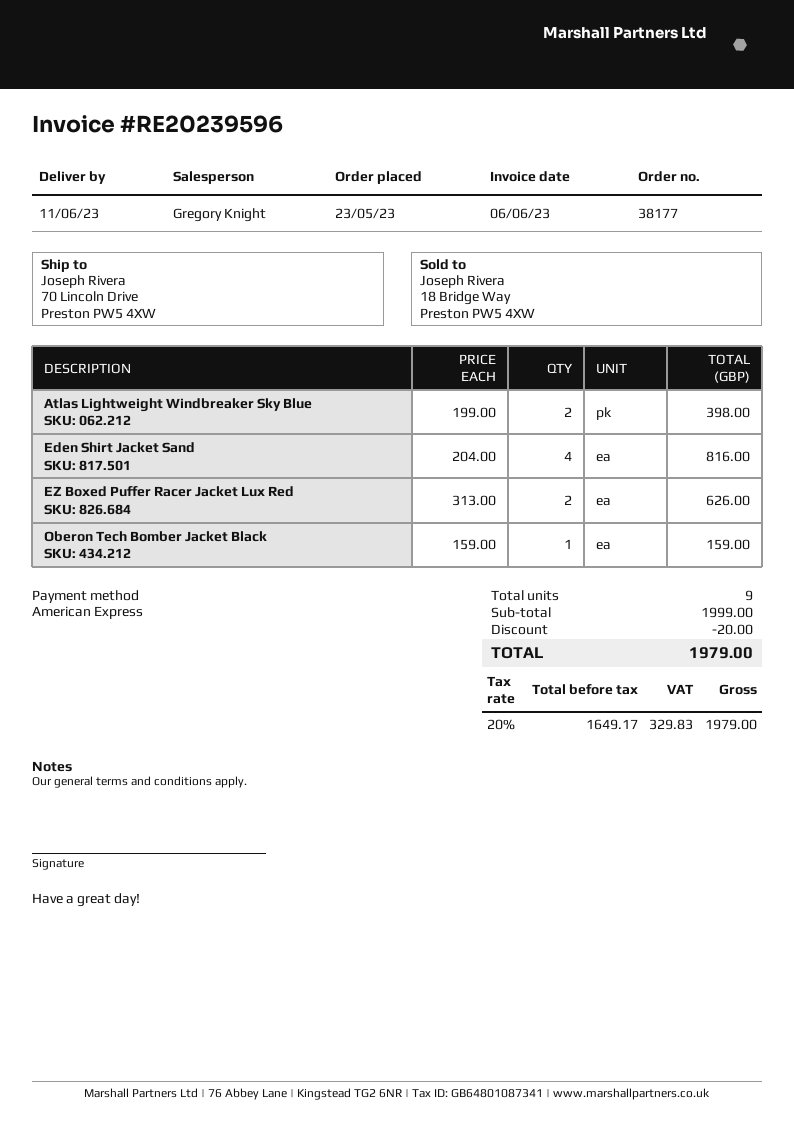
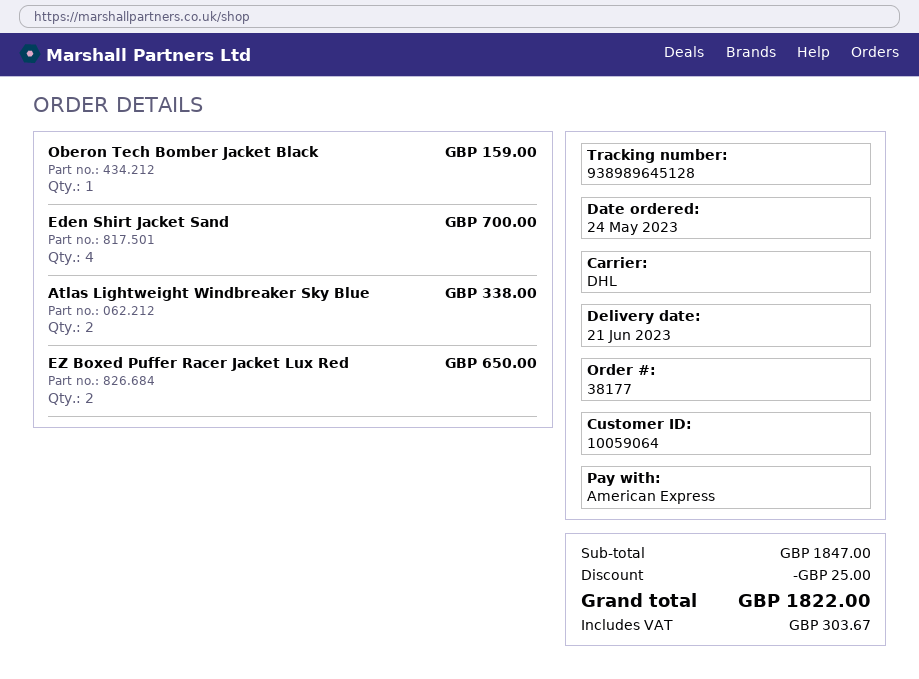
order date: 2023-05-23 -> 2023-05-24
delivery date: 2023-06-11 -> 2023-06-21
Atlas Lightweight Windbreaker Sky Blue: 2 for 398.00 -> 2 for 338.00
Eden Shirt Jacket Sand: 4 for 816.00 -> 4 for 700.00
EZ Boxed Puffer Racer Jacket Lux Red: 2 for 626.00 -> 2 for 650.00
subtotal: 1999.00 -> 1847.00
discount: 20.00 -> 25.00
tax: 329.83 -> 303.67
total: 1979.00 -> 1822.00

